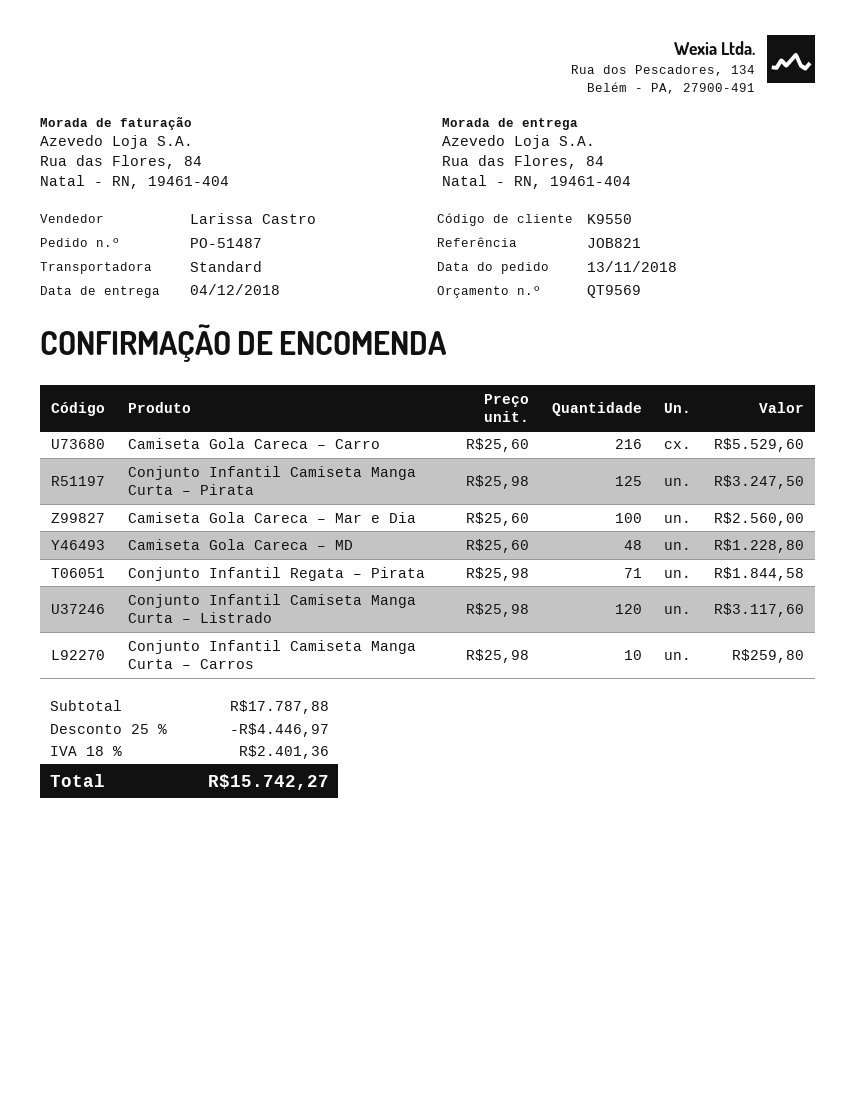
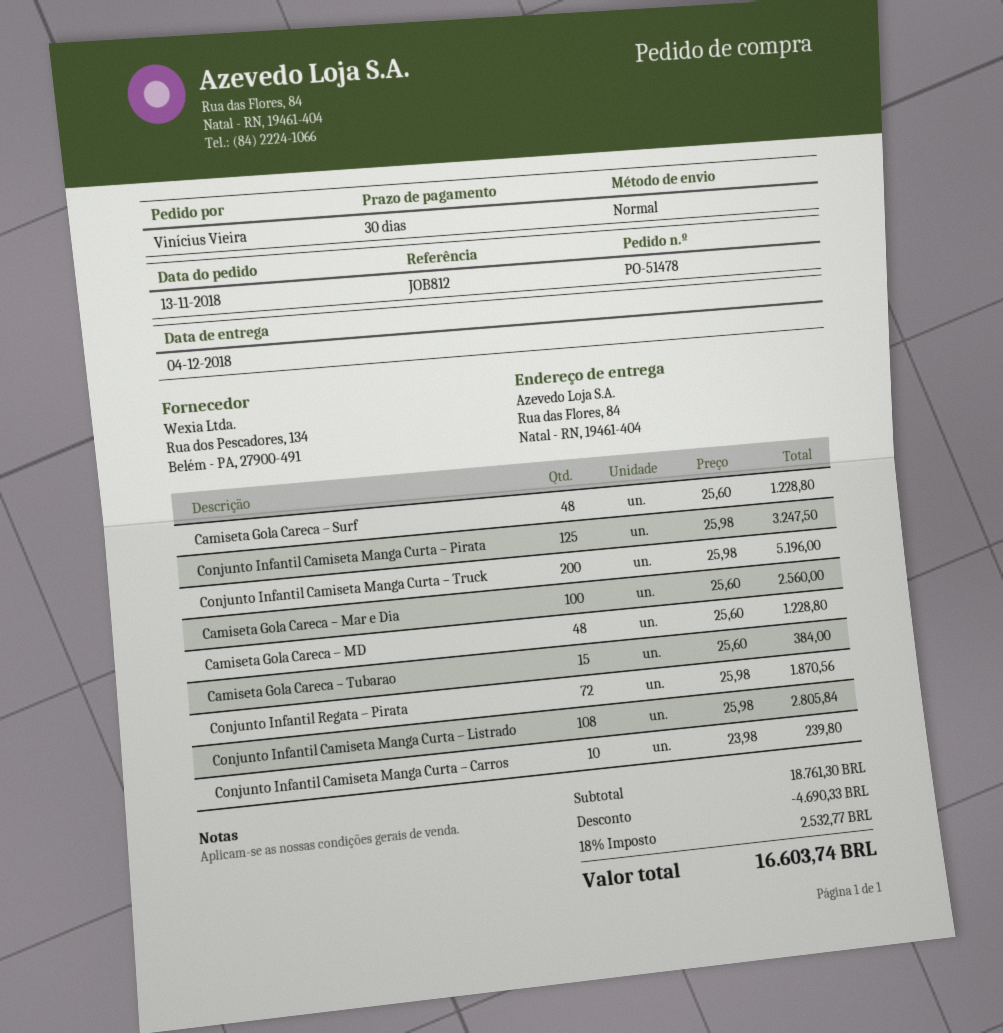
order number: PO-51487 -> PO-51478
reference: JOB821 -> JOB812
Camiseta Gola Careca – Carro: 216 x 25.60 = 5529.60 -> none
Conjunto Infantil Regata – Pirata: 71 x 25.98 = 1844.58 -> 72 x 25.98 = 1870.56
Conjunto Infantil Camiseta Manga Curta – Listrado: 120 x 25.98 = 3117.60 -> 108 x 25.98 = 2805.84
Conjunto Infantil Camiseta Manga Curta – Carros: 10 x 25.98 = 259.80 -> 10 x 23.98 = 239.80
Camiseta Gola Careca – Surf: none -> 48 x 25.60 = 1228.80
Conjunto Infantil Camiseta Manga Curta – Truck: none -> 200 x 25.98 = 5196.00
Camiseta Gola Careca – Tubarao: none -> 15 x 25.60 = 384.00
subtotal: 17787.88 -> 18761.30
discount: 4446.97 -> 4690.33
tax: 18% = 2401.36 -> 18% = 2532.77
total: 15742.27 -> 16603.74

